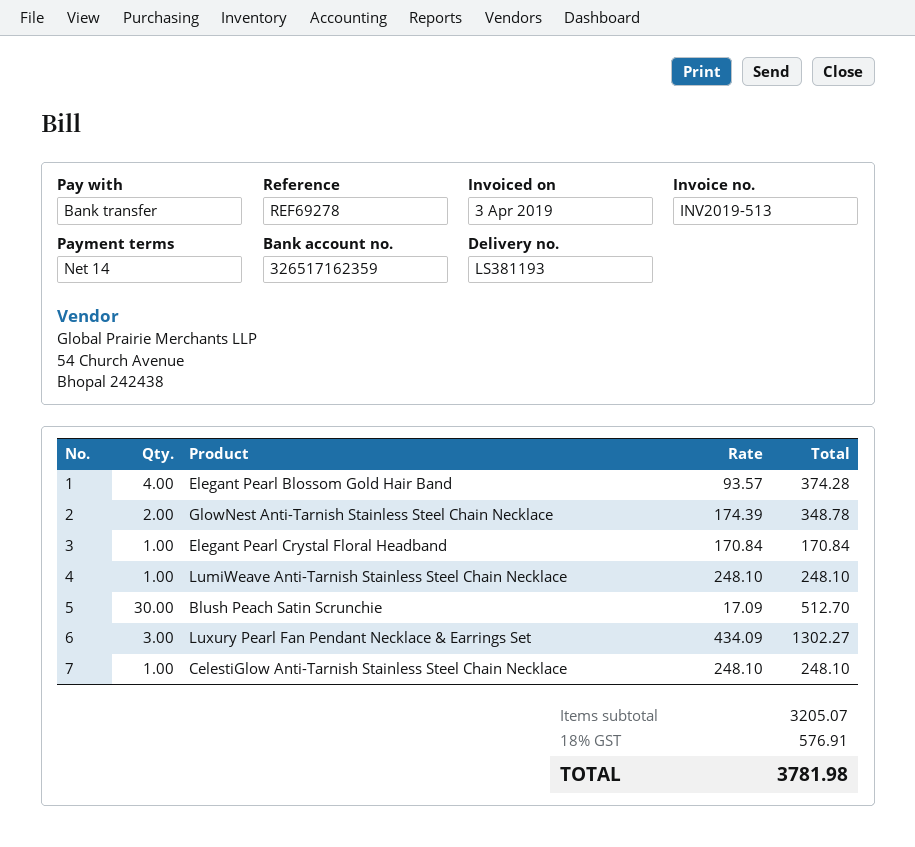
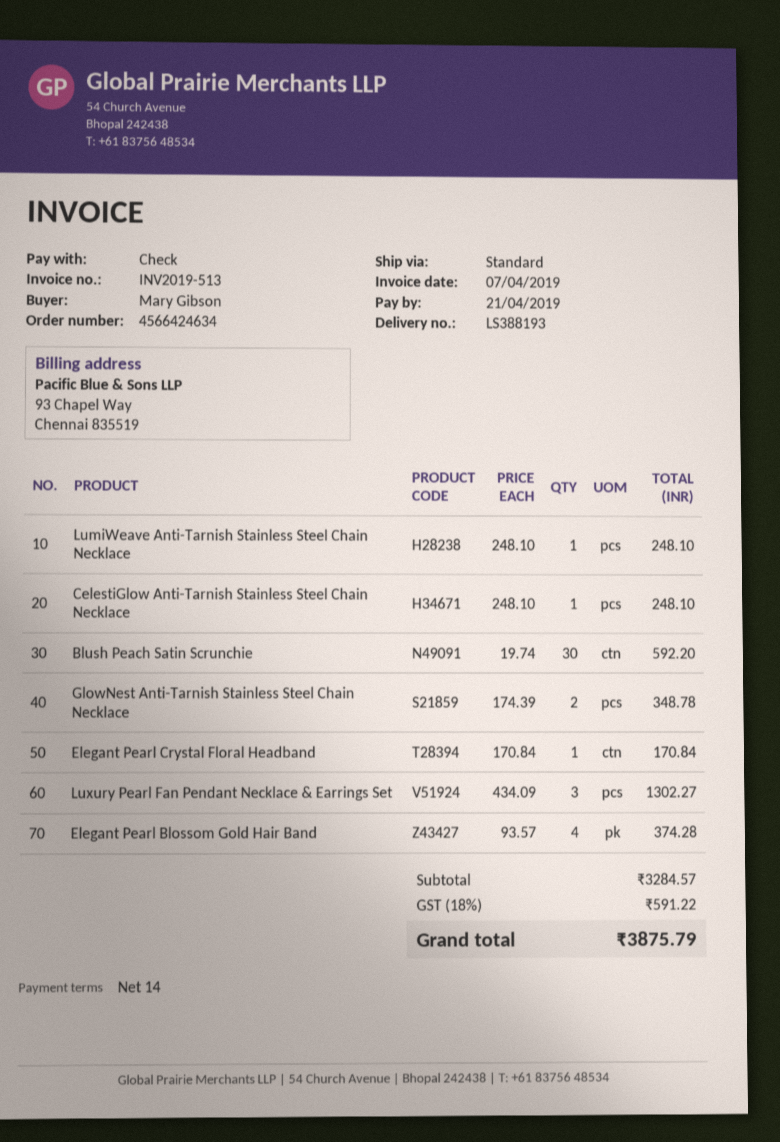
delivery note number: LS381193 -> LS388193
invoice date: 2019-04-03 -> 2019-04-07
payment method: bank transfer -> cheque
Blush Peach Satin Scrunchie: 30 x 17.09 = 512.70 -> 30 x 19.74 = 592.20
subtotal: 3205.07 -> 3284.57
tax: 18% = 576.91 -> 18% = 591.22
total: 3781.98 -> 3875.79

